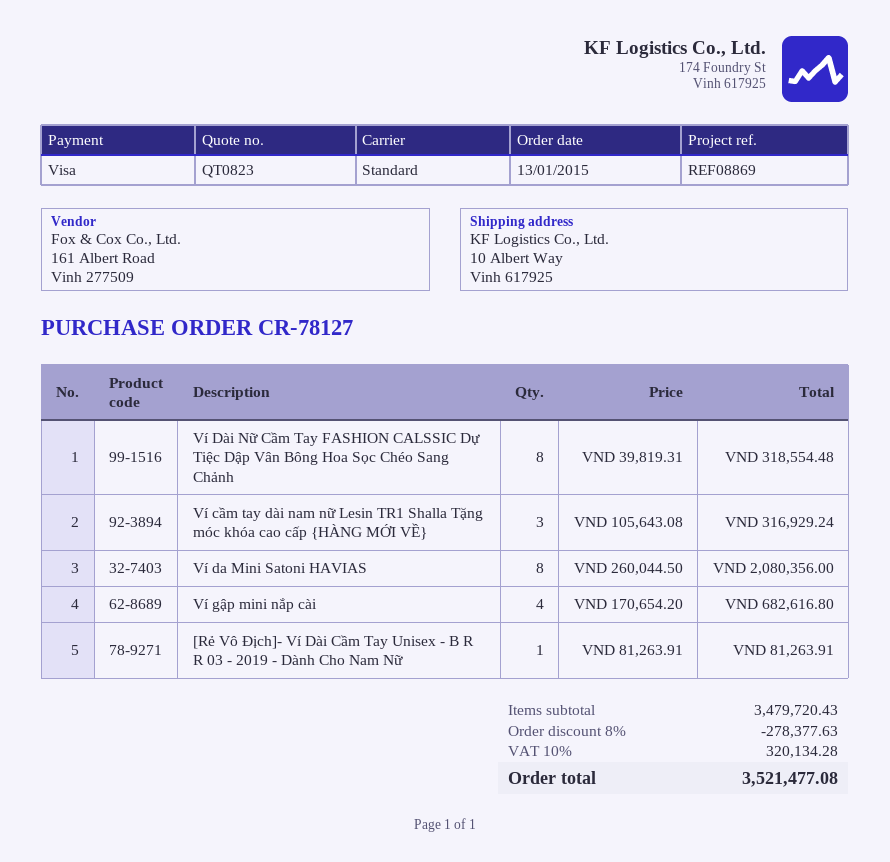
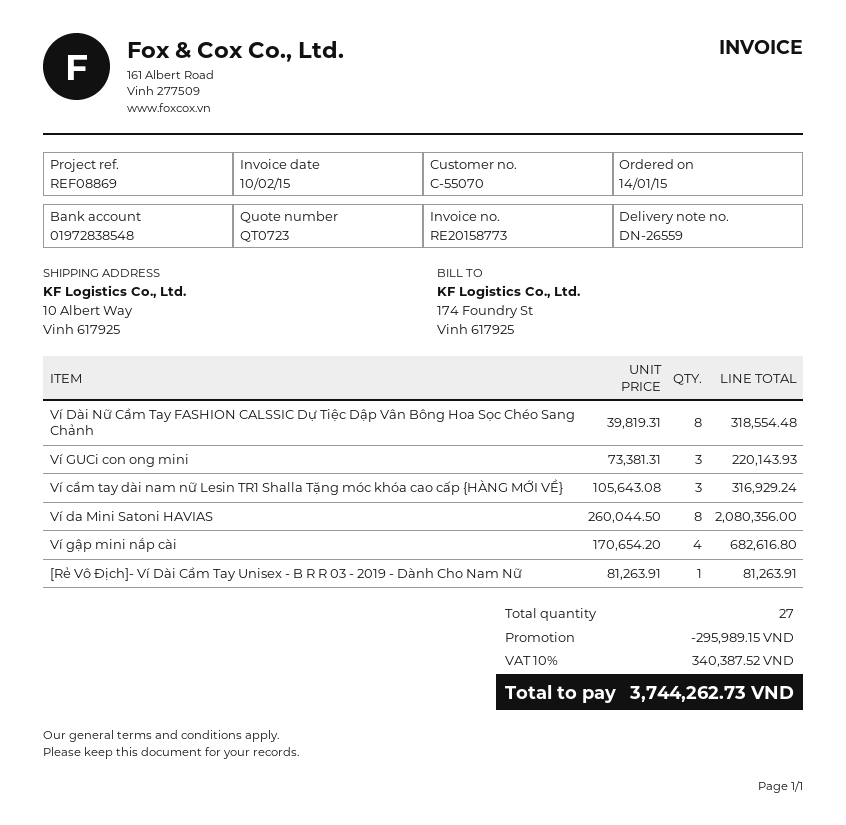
quote number: QT0823 -> QT0723
order date: 2015-01-13 -> 2015-01-14
Ví GUCi con ong mini: none -> 3 x 73381.31 = 220143.93
discount: 278377.63 -> 295989.15
tax: 10% = 320134.28 -> 10% = 340387.52
total: 3521477.08 -> 3744262.73

